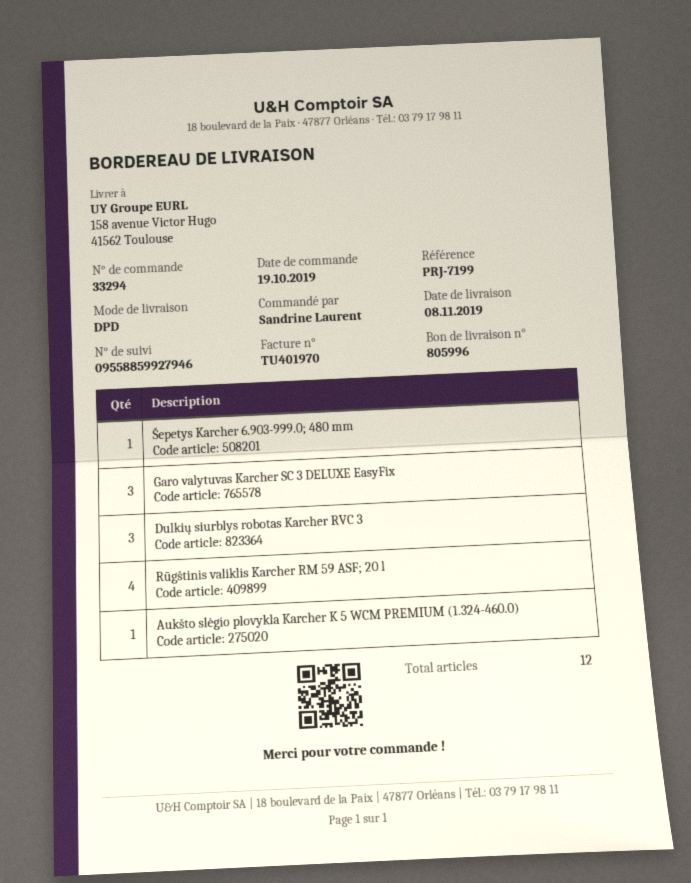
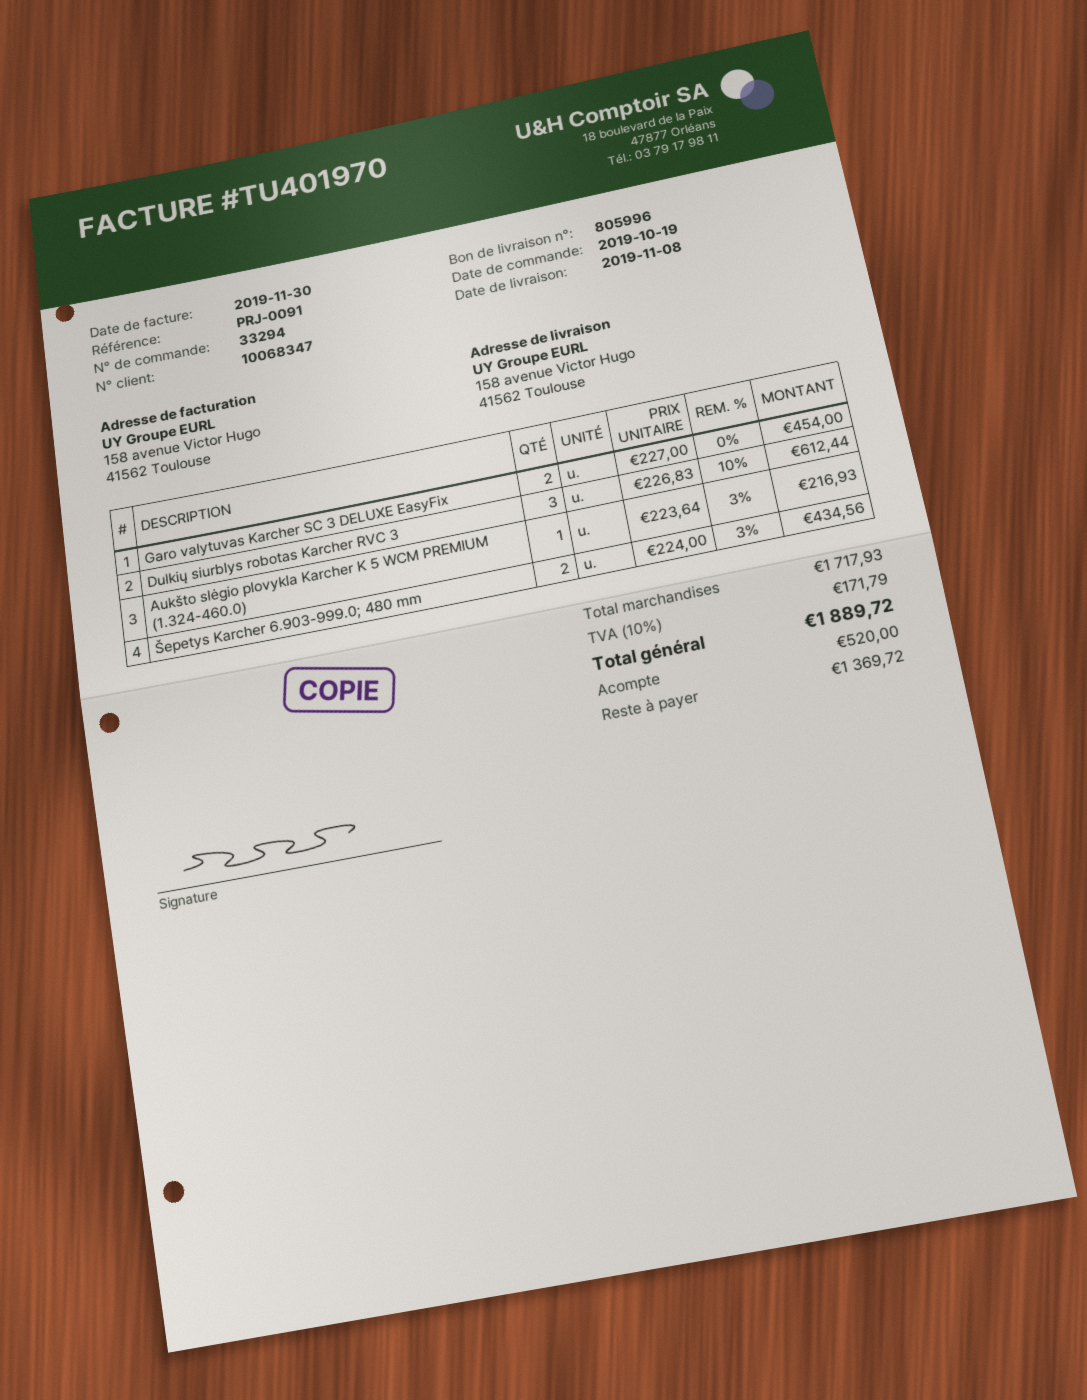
reference: PRJ-7199 -> PRJ-0091
Šepetys Karcher 6.903-999.0; 480 mm: 1 -> 2
Garo valytuvas Karcher SC 3 DELUXE EasyFix: 3 -> 2
Rūgštinis valiklis Karcher RM 59 ASF; 20 l: 4 -> none

